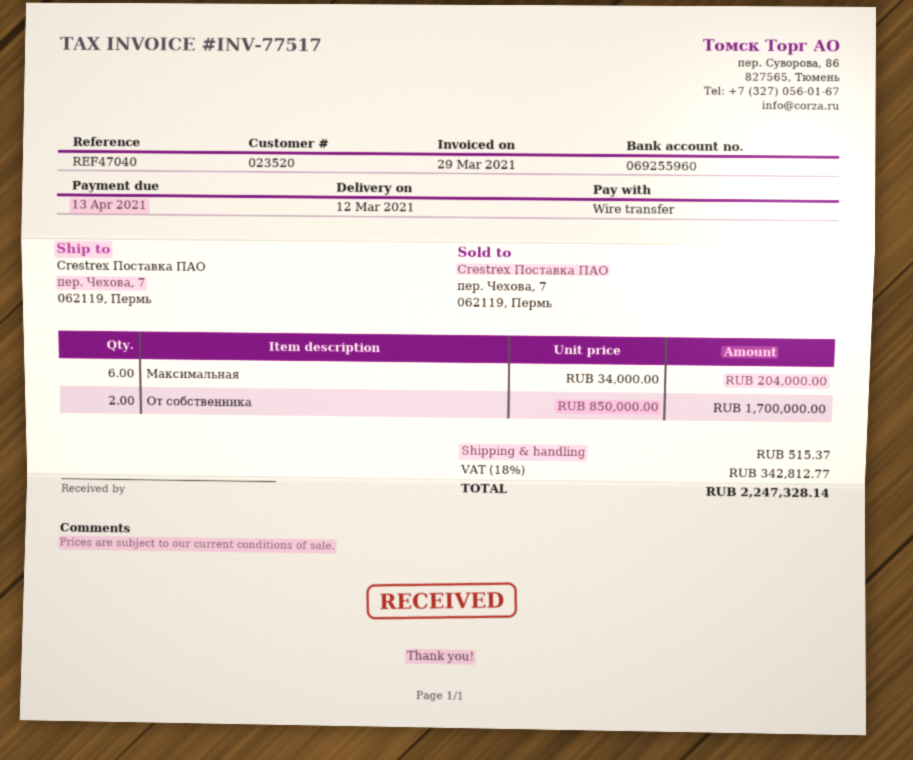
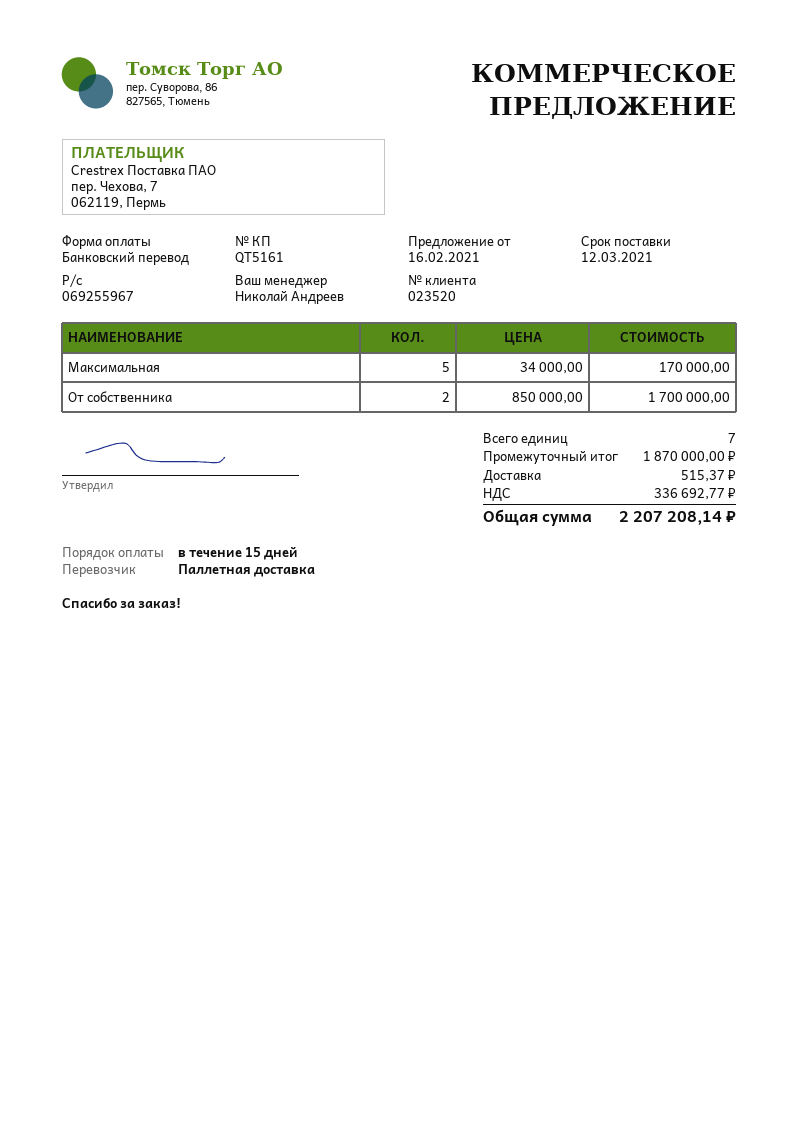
bank account: 069255960 -> 069255967
Максимальная: 6 x 34000.00 = 204000.00 -> 5 x 34000.00 = 170000.00
tax: 342812.77 -> 336692.77
total: 2247328.14 -> 2207208.14

